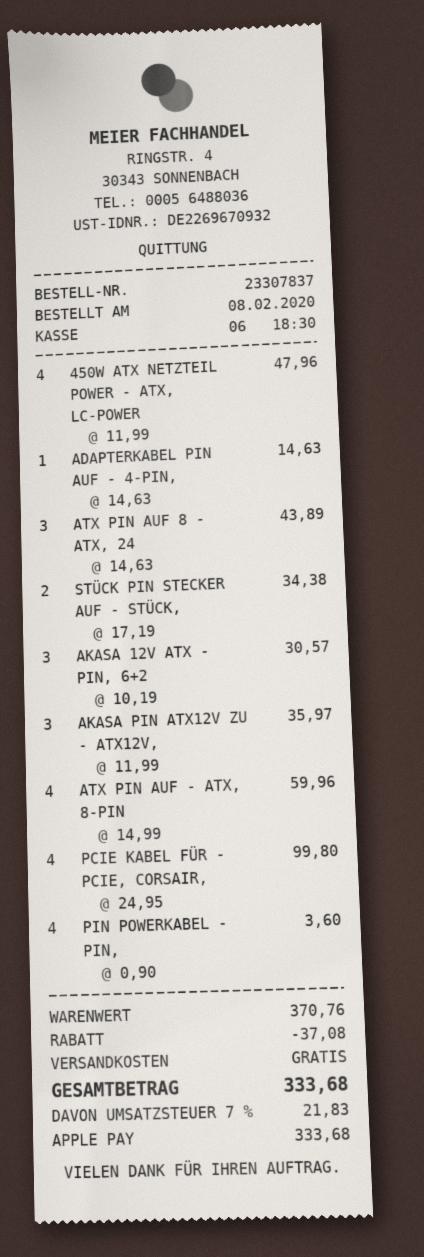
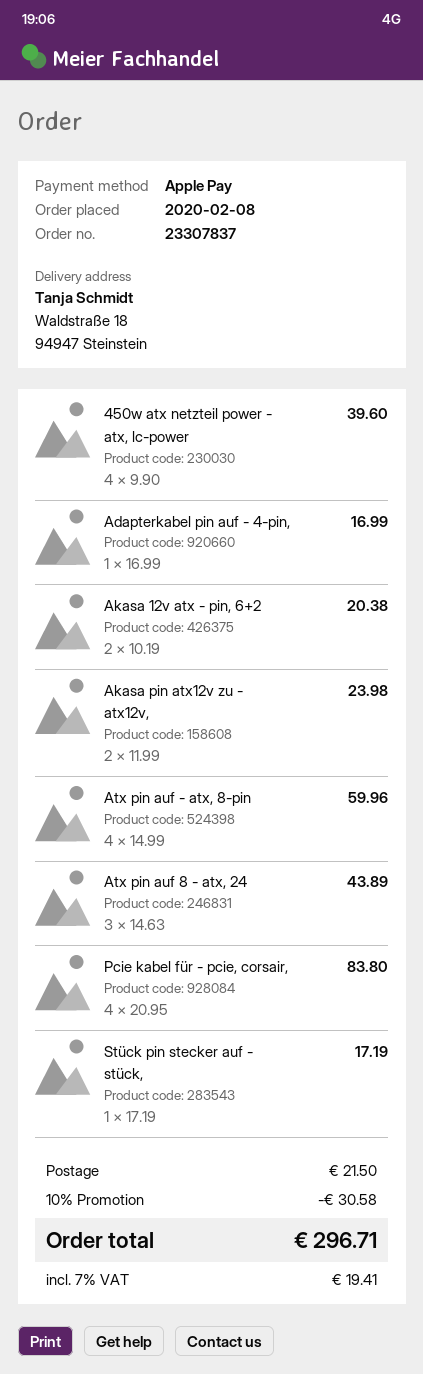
450W ATX NETZTEIL POWER - ATX, LC-POWER: 4 x 11.99 = 47.96 -> 4 x 9.90 = 39.60
ADAPTERKABEL PIN AUF - 4-PIN,: 1 x 14.63 = 14.63 -> 1 x 16.99 = 16.99
STÜCK PIN STECKER AUF - STÜCK,: 2 x 17.19 = 34.38 -> 1 x 17.19 = 17.19
AKASA 12V ATX - PIN, 6+2: 3 x 10.19 = 30.57 -> 2 x 10.19 = 20.38
AKASA PIN ATX12V ZU - ATX12V,: 3 x 11.99 = 35.97 -> 2 x 11.99 = 23.98
PCIE KABEL FÜR - PCIE, CORSAIR,: 4 x 24.95 = 99.80 -> 4 x 20.95 = 83.80
PIN POWERKABEL - PIN,: 4 x 0.90 = 3.60 -> none
discount: 37.08 -> 30.58
shipping: 0.00 -> 21.50
tax: 7% = 21.83 -> 7% = 19.41
total: 333.68 -> 296.71

